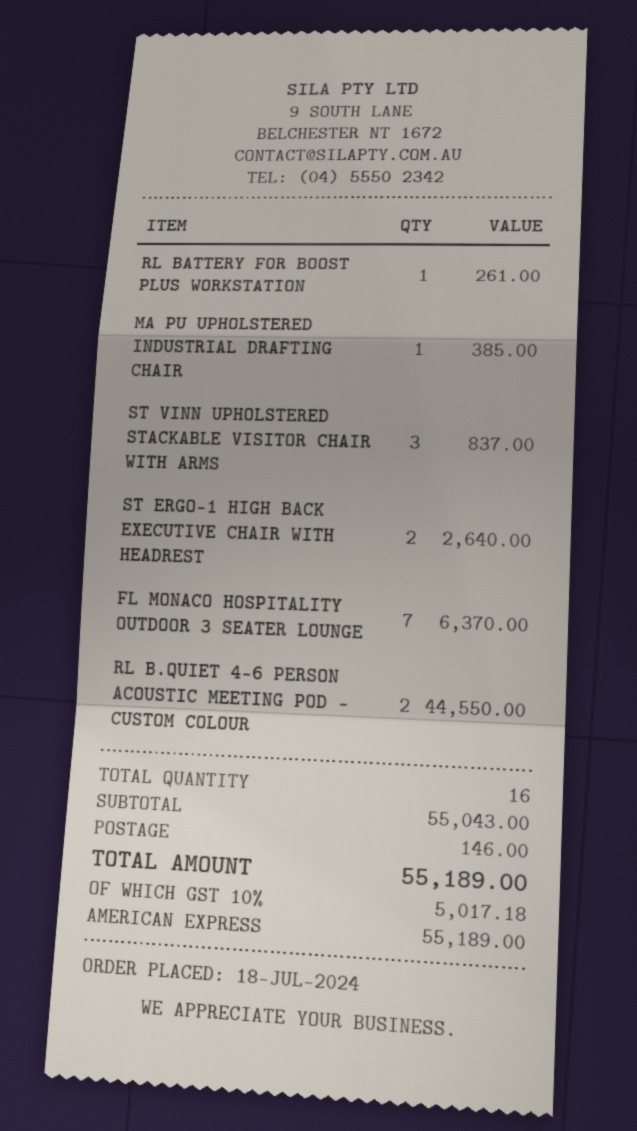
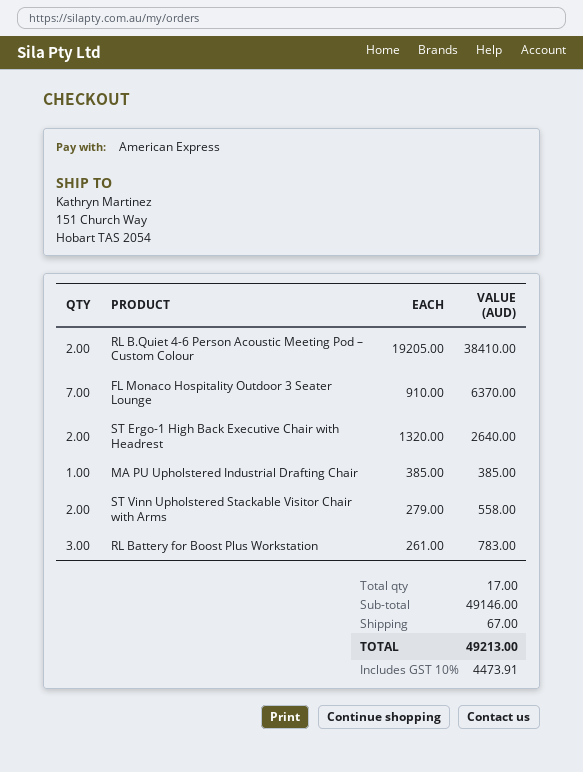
RL BATTERY FOR BOOST PLUS WORKSTATION: 1 for 261.00 -> 3 for 783.00
ST VINN UPHOLSTERED STACKABLE VISITOR CHAIR WITH ARMS: 3 for 837.00 -> 2 for 558.00
RL B.QUIET 4-6 PERSON ACOUSTIC MEETING POD – CUSTOM COLOUR: 2 for 44550.00 -> 2 for 38410.00
total quantity: 16 -> 17
subtotal: 55043.00 -> 49146.00
shipping: 146.00 -> 67.00
tax: 10% = 5017.18 -> 10% = 4473.91
total: 55189.00 -> 49213.00

